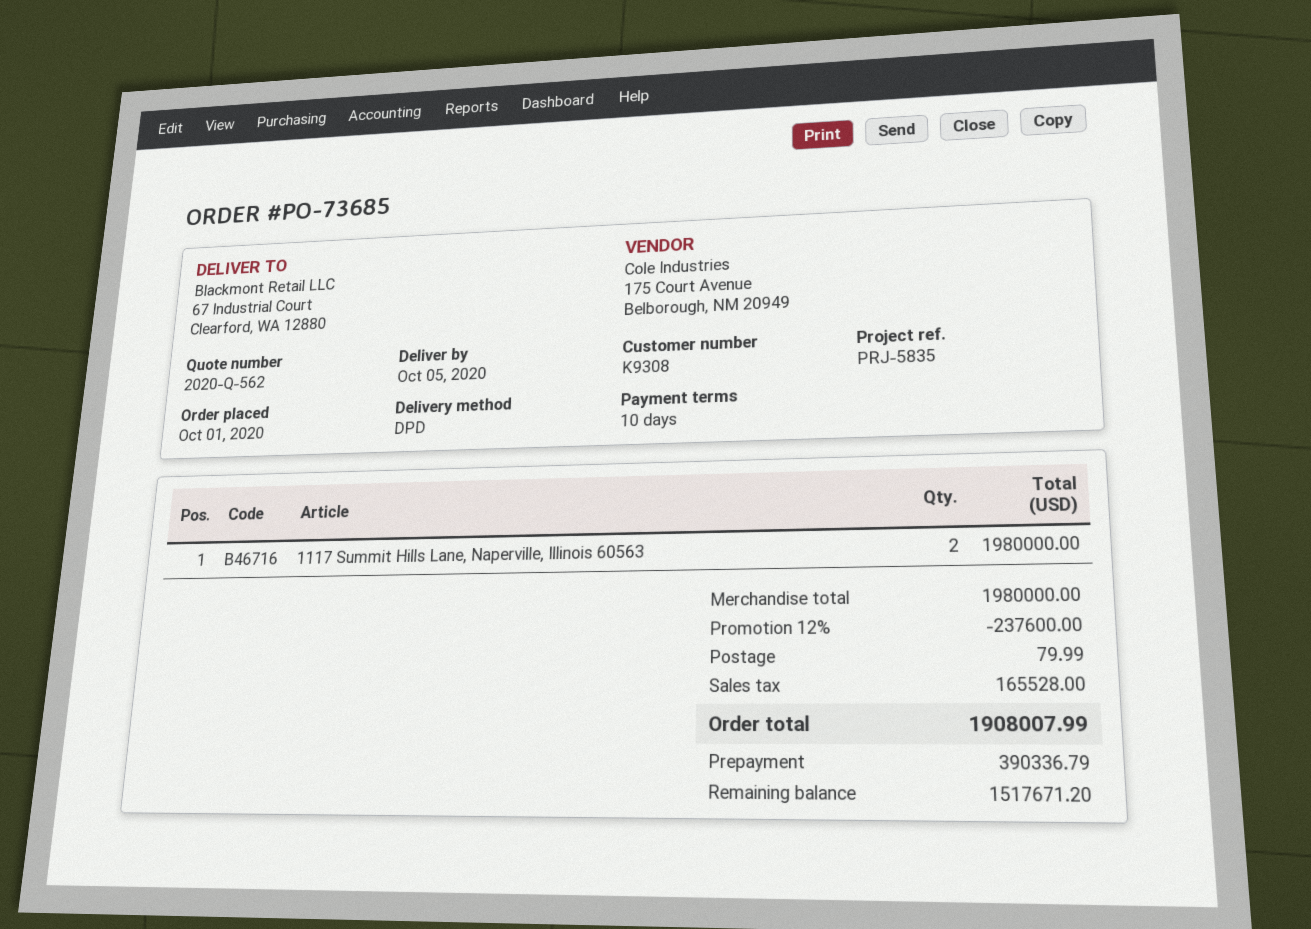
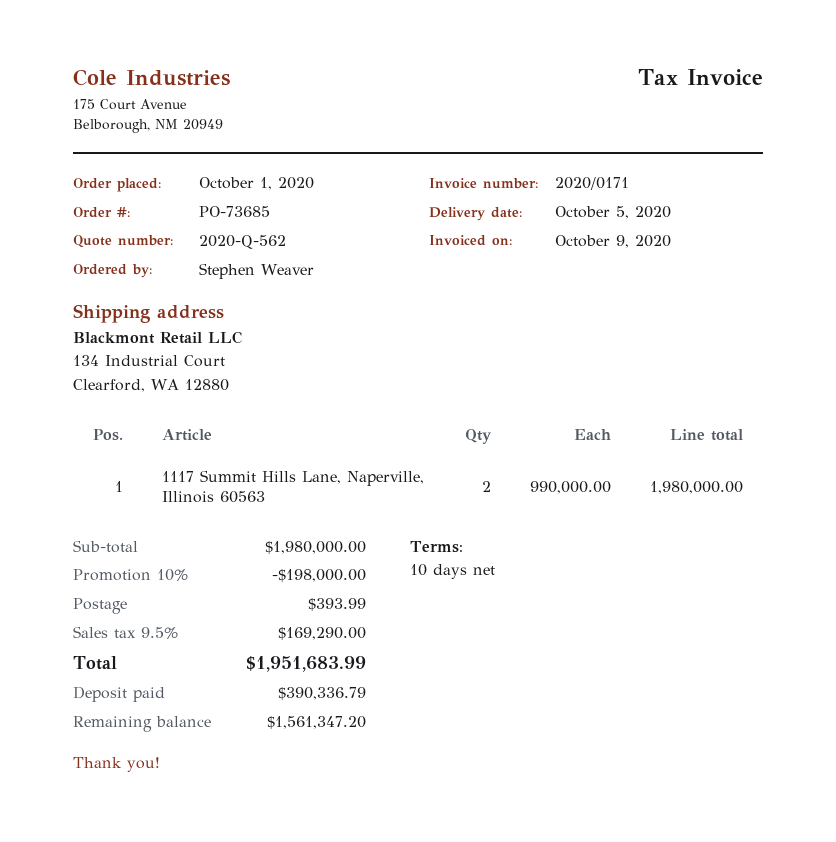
ship to: 67 Industrial Court, Clearford, WA 12880 -> 134 Industrial Court, Clearford, WA 12880
discount: 12% = 237600.00 -> 10% = 198000.00
shipping: 79.99 -> 393.99
tax: 165528.00 -> 169290.00
total: 1908007.99 -> 1951683.99
balance: 1517671.20 -> 1561347.20

